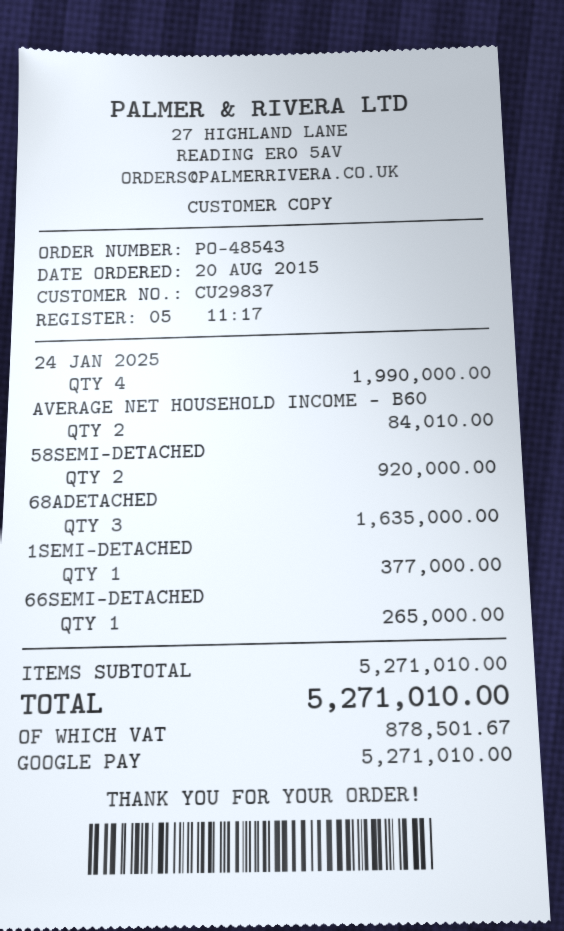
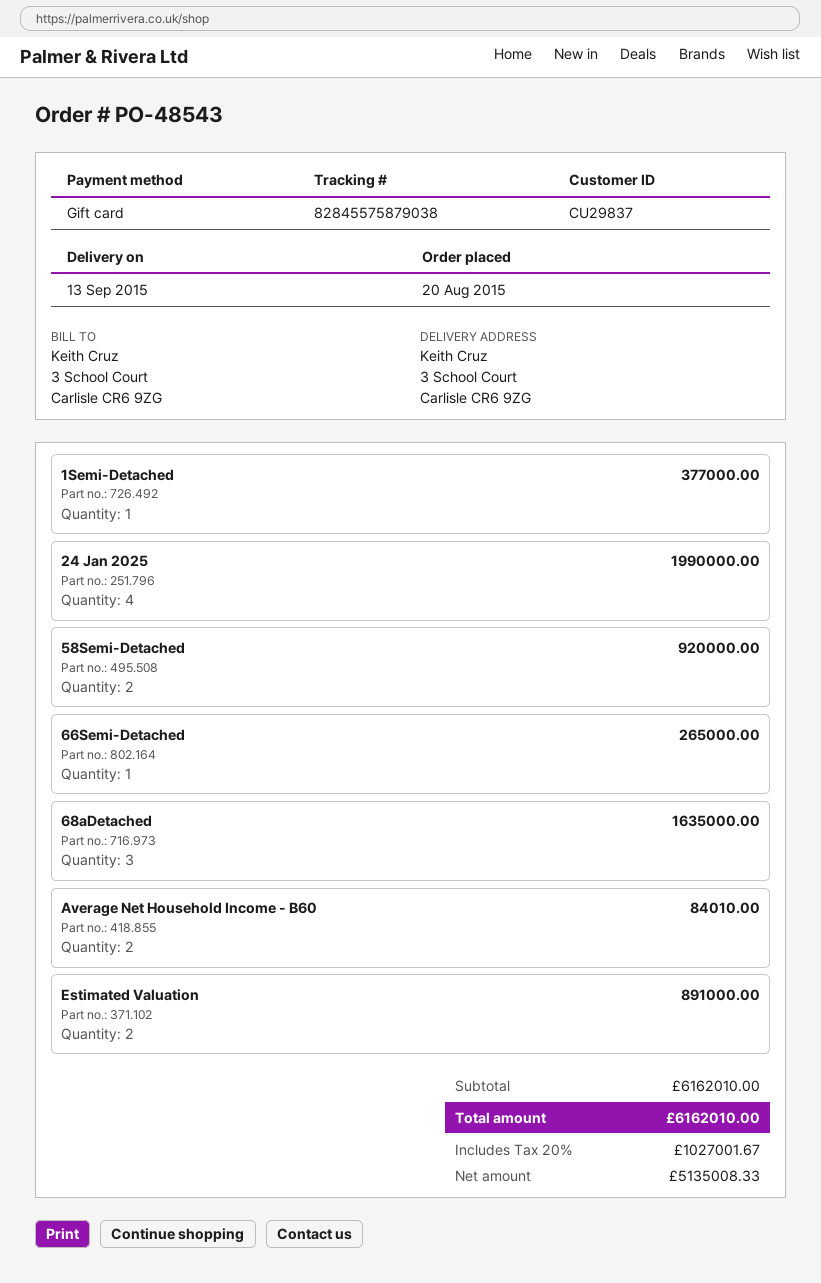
payment method: Google Pay -> gift card
Estimated Valuation: none -> 2 for 891000.00
subtotal: 5271010.00 -> 6162010.00
tax: 878501.67 -> 1027001.67
total: 5271010.00 -> 6162010.00

